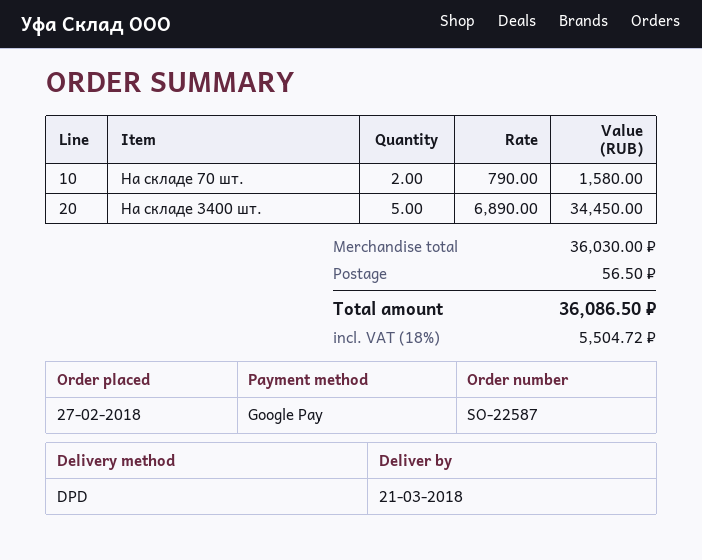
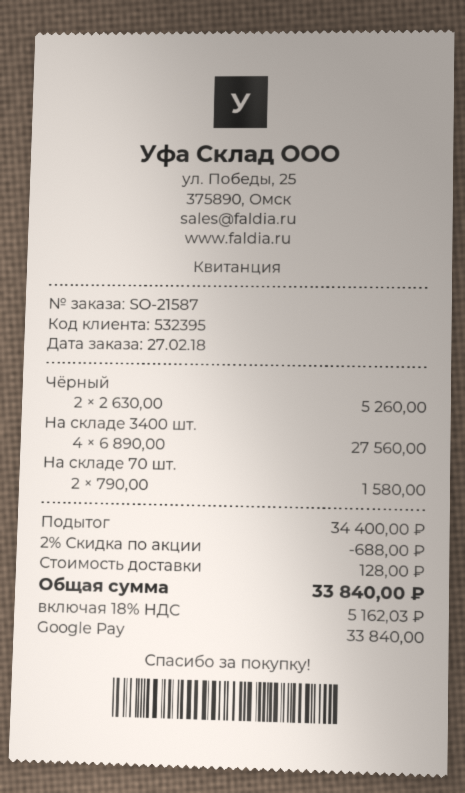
order number: SO-22587 -> SO-21587
На складе 3400 шт.: 5 x 6890.00 = 34450.00 -> 4 x 6890.00 = 27560.00
Чёрный: none -> 2 x 2630.00 = 5260.00
subtotal: 36030.00 -> 34400.00
discount: none -> 2% = 688.00
shipping: 56.50 -> 128.00
tax: 18% = 5504.72 -> 18% = 5162.03
total: 36086.50 -> 33840.00

